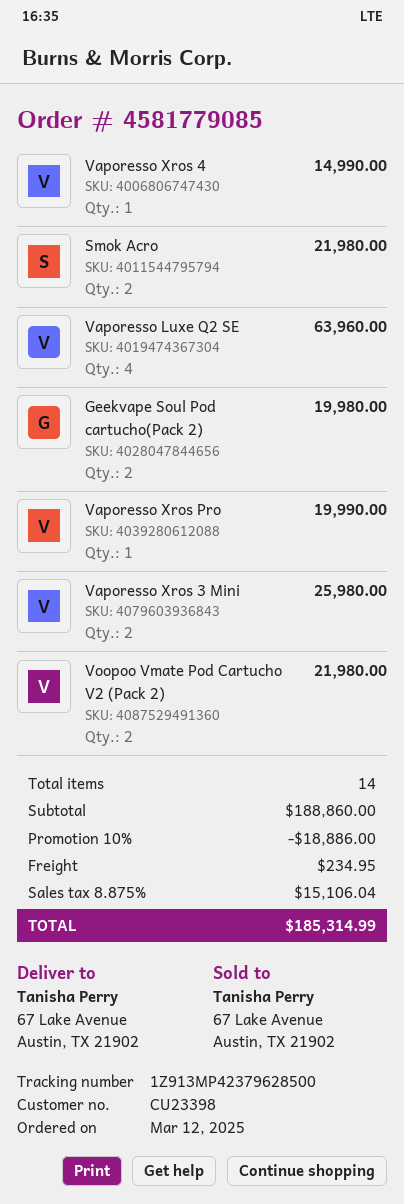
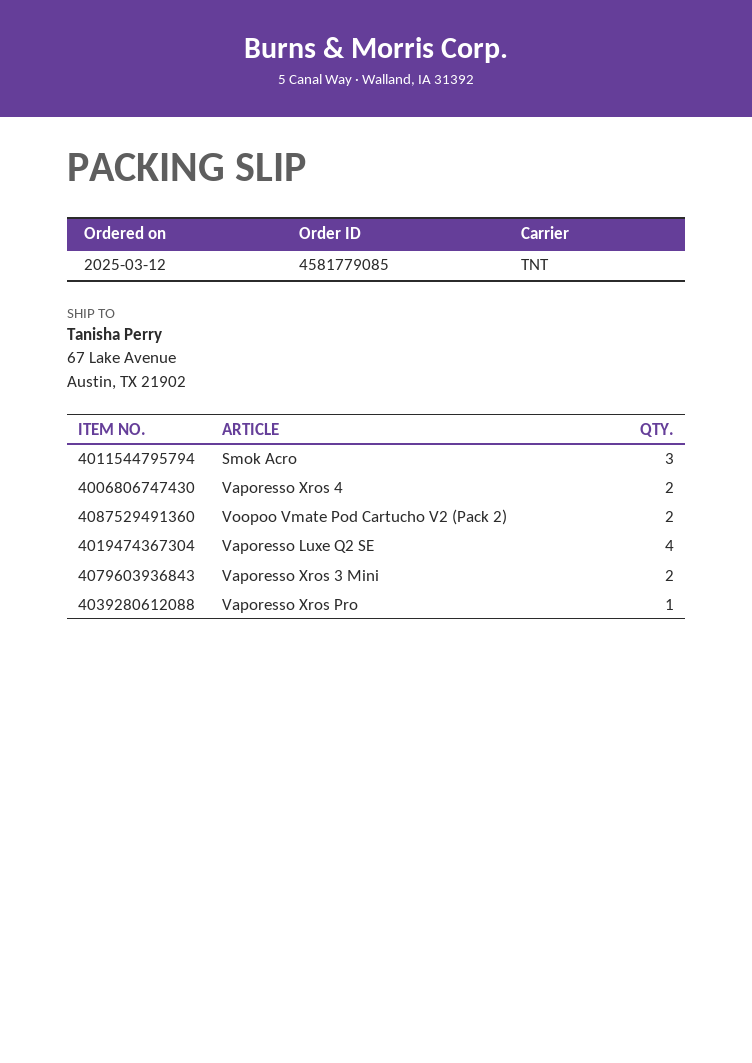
Vaporesso Xros 4: 1 -> 2
Smok Acro: 2 -> 3
Geekvape Soul Pod cartucho(Pack 2): 2 -> none

